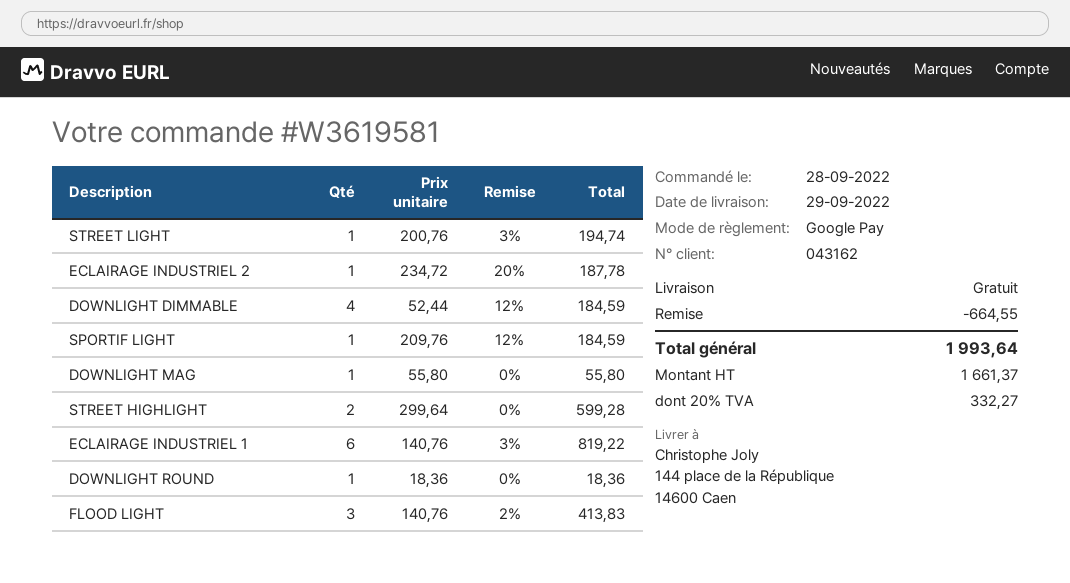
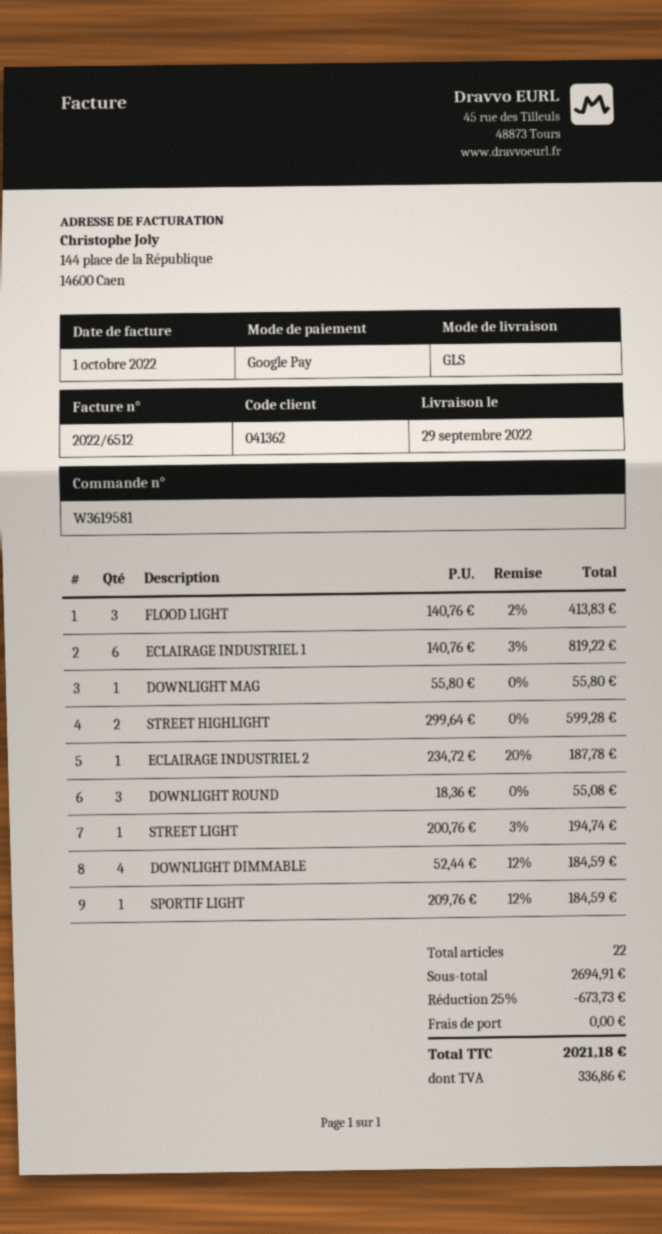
customer number: 043162 -> 041362
DOWNLIGHT ROUND: 1 x 18.36 = 18.36 -> 3 x 18.36 = 55.08
discount: 664.55 -> 673.73
tax: 332.27 -> 336.86
total: 1993.64 -> 2021.18

